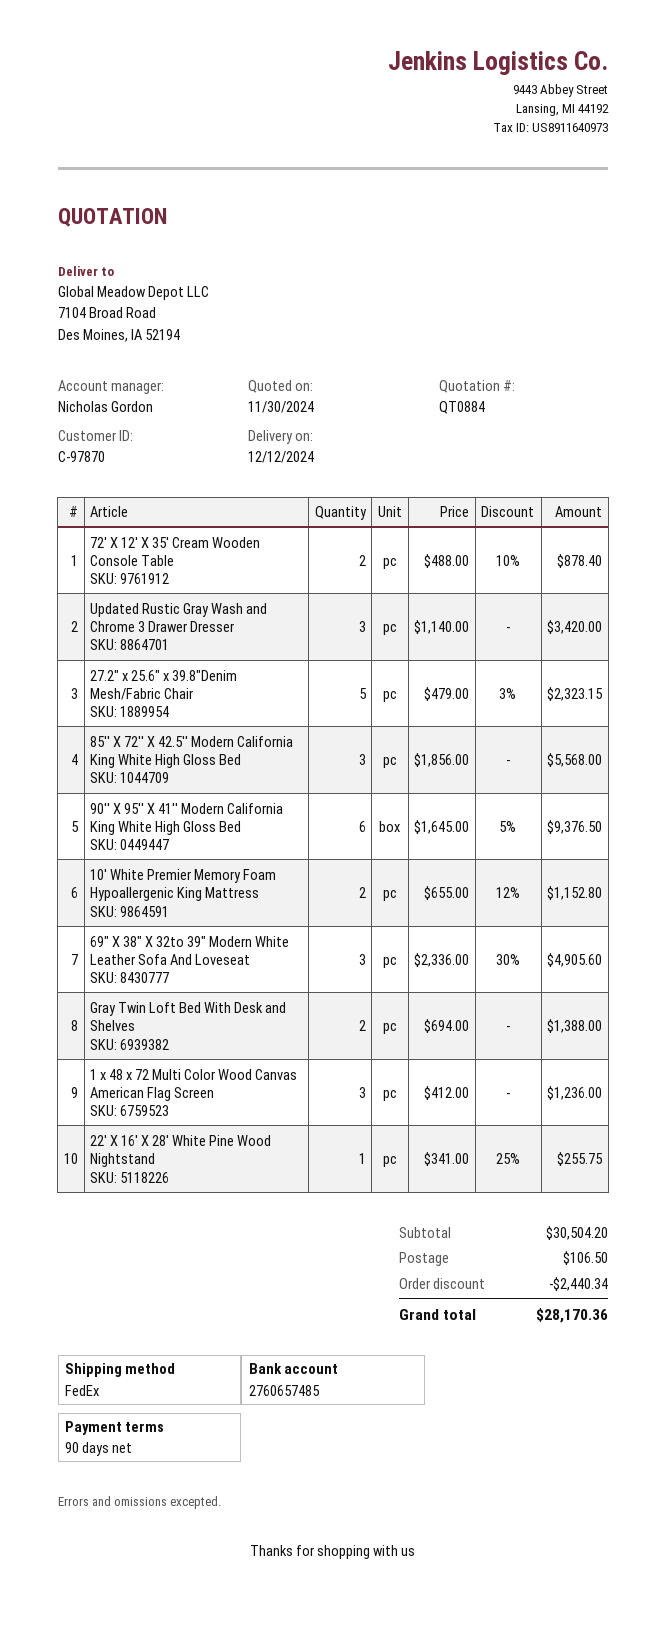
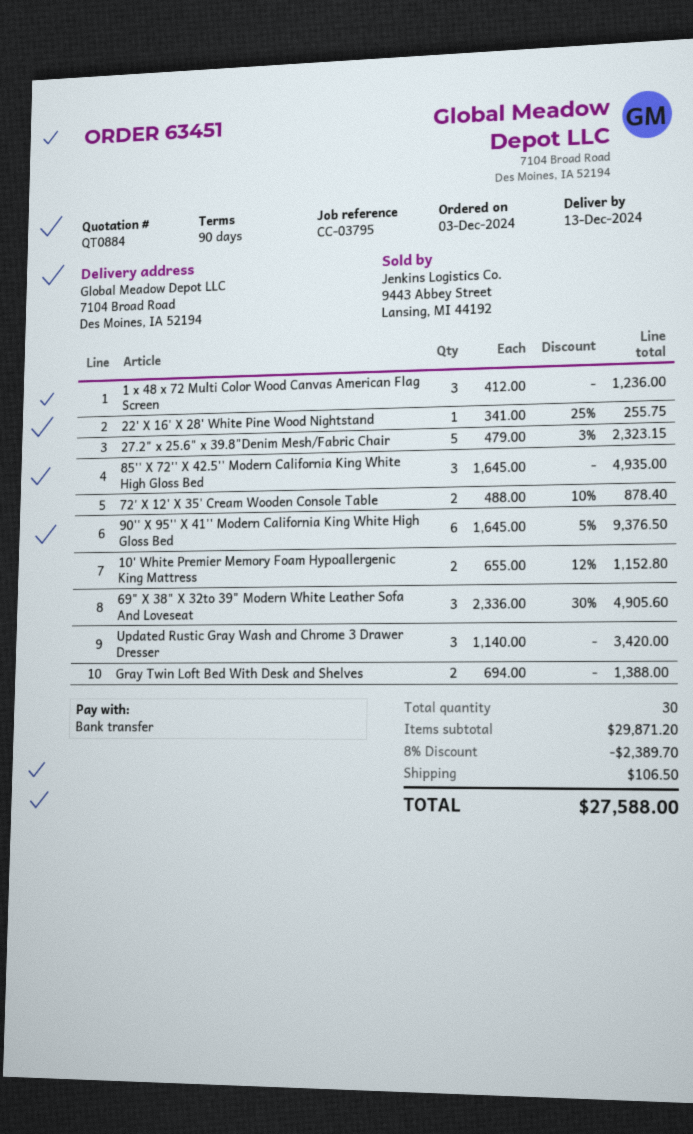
delivery date: 2024-12-12 -> 2024-12-13
85'' X 72'' X 42.5'' Modern California King White High Gloss Bed: 3 x 1856.00 = 5568.00 -> 3 x 1645.00 = 4935.00
subtotal: 30504.20 -> 29871.20
discount: 2440.34 -> 2389.70
total: 28170.36 -> 27588.00

